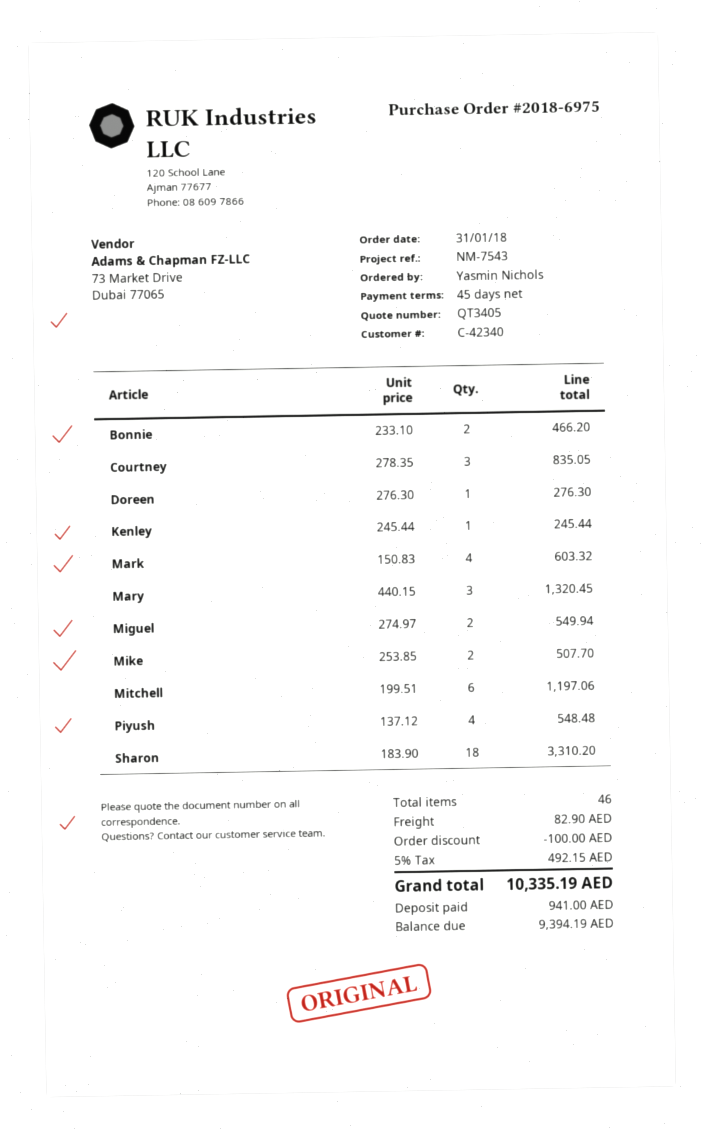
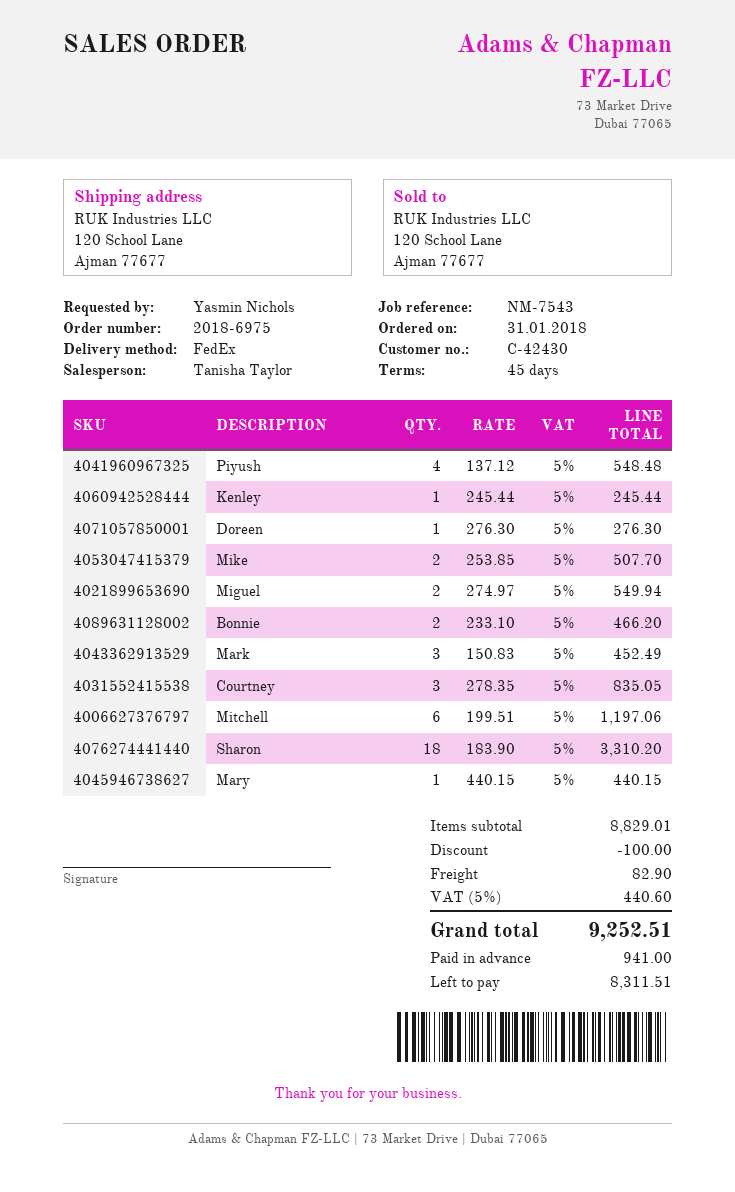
customer number: C-42340 -> C-42430
Mark: 4 x 150.83 = 603.32 -> 3 x 150.83 = 452.49
Mary: 3 x 440.15 = 1320.45 -> 1 x 440.15 = 440.15
tax: 5% = 492.15 -> 5% = 440.60
total: 10335.19 -> 9252.51
balance: 9394.19 -> 8311.51

